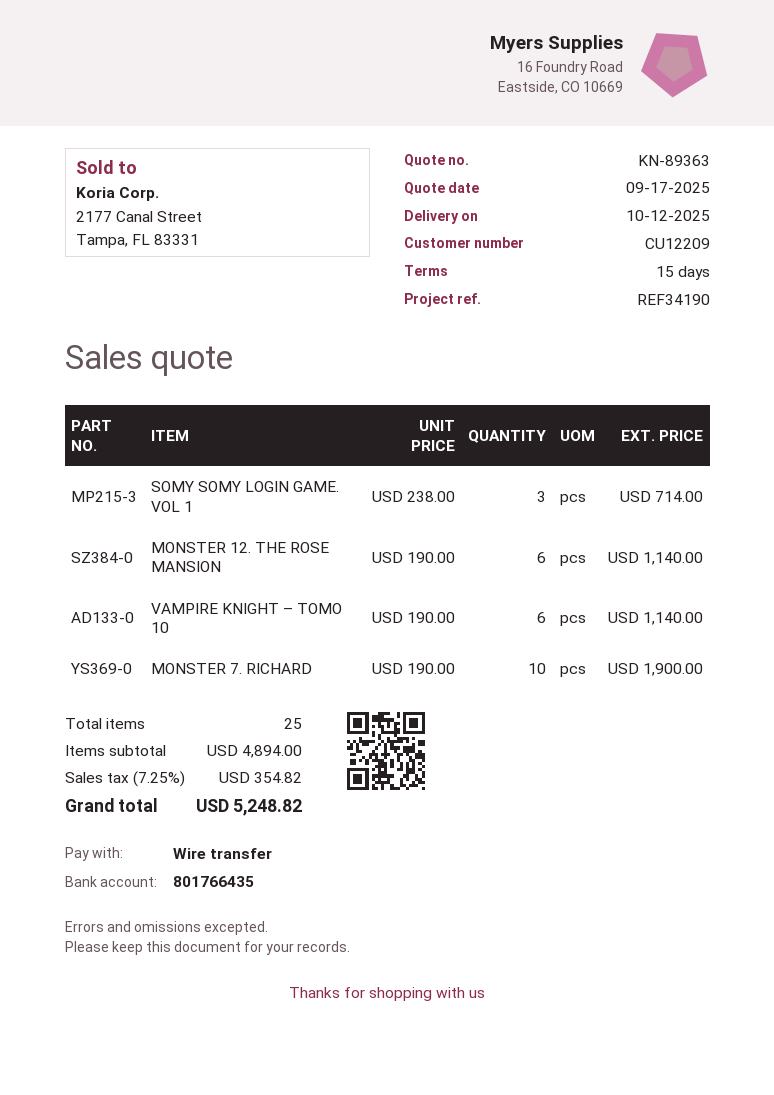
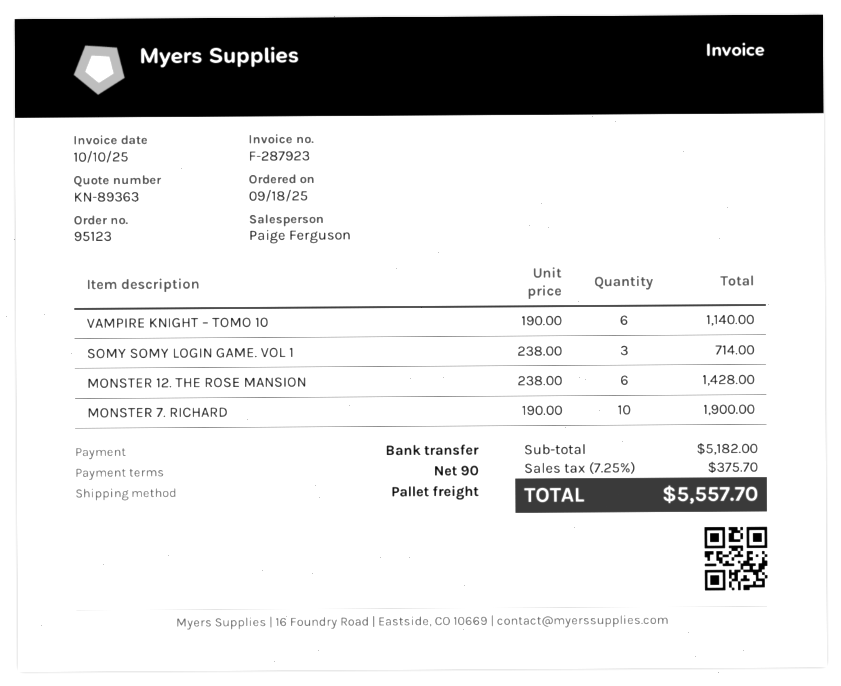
payment terms: 15 days -> 90 days
MONSTER 12. THE ROSE MANSION: 6 x 190.00 = 1140.00 -> 6 x 238.00 = 1428.00
subtotal: 4894.00 -> 5182.00
tax: 7.25% = 354.82 -> 7.25% = 375.70
total: 5248.82 -> 5557.70

